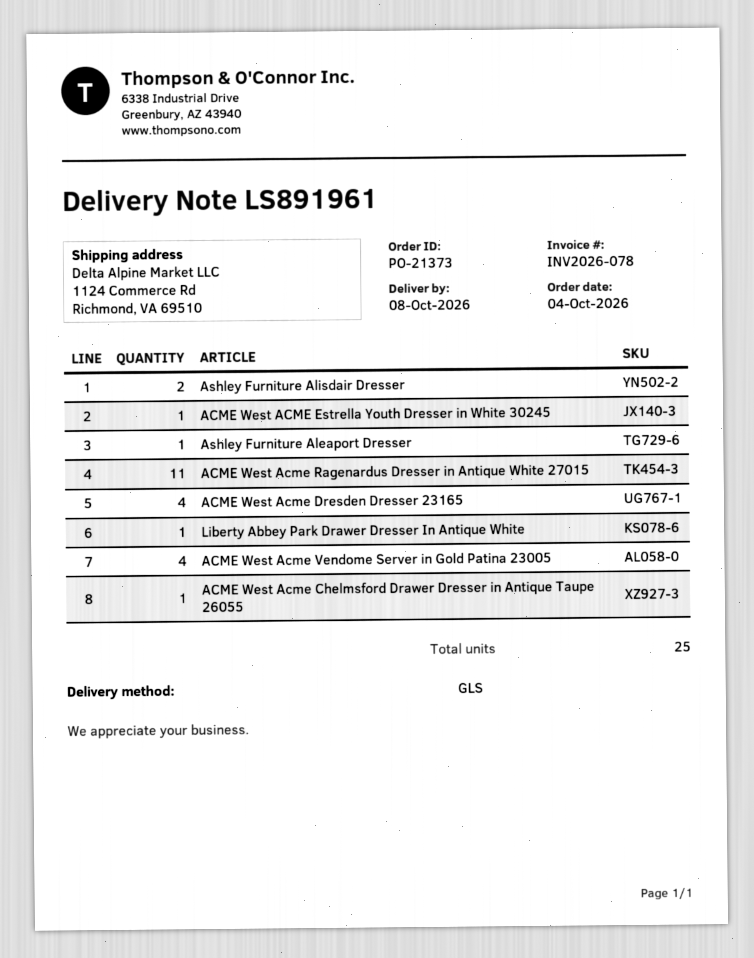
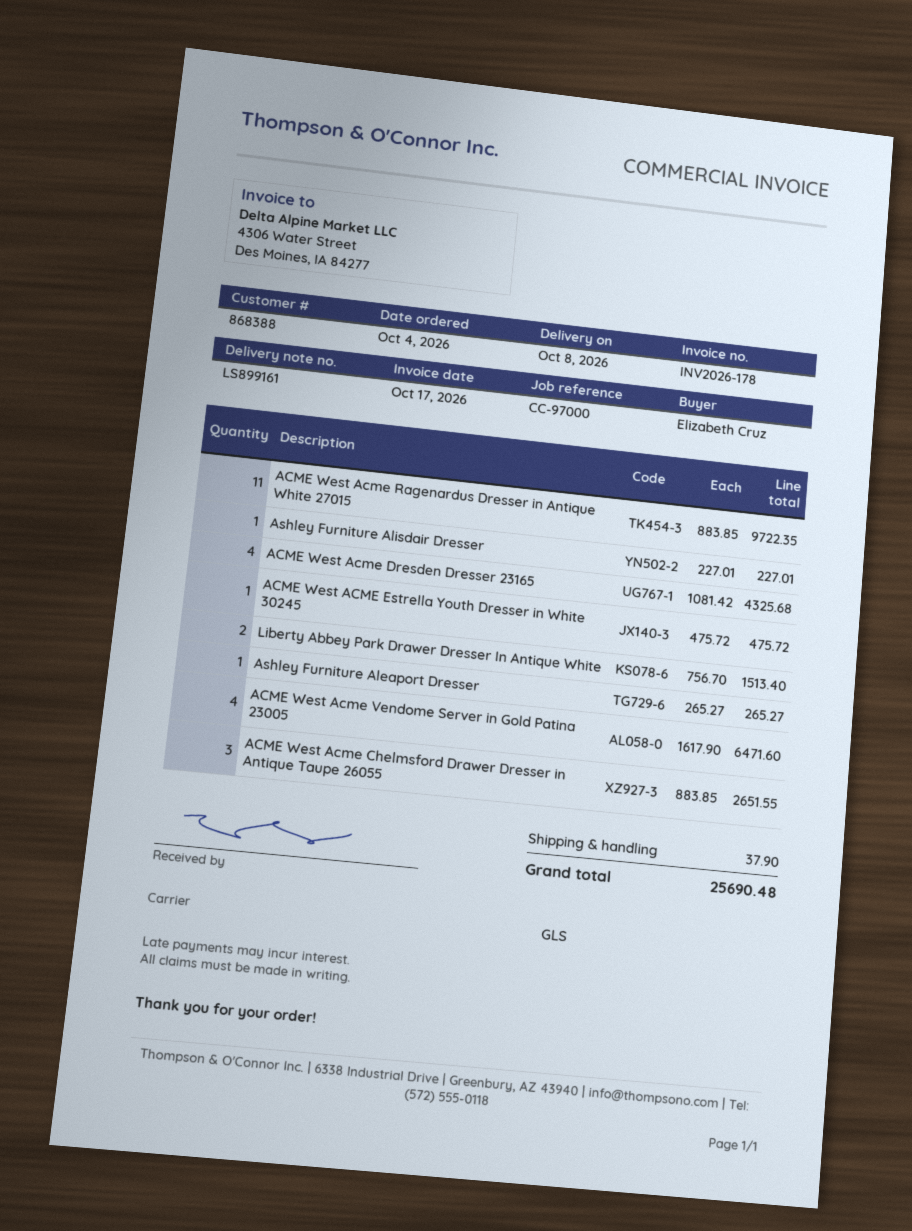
delivery note number: LS891961 -> LS899161
invoice number: INV2026-078 -> INV2026-178
Ashley Furniture Alisdair Dresser: 2 -> 1
Liberty Abbey Park Drawer Dresser In Antique White: 1 -> 2
ACME West Acme Chelmsford Drawer Dresser in Antique Taupe 26055: 1 -> 3

